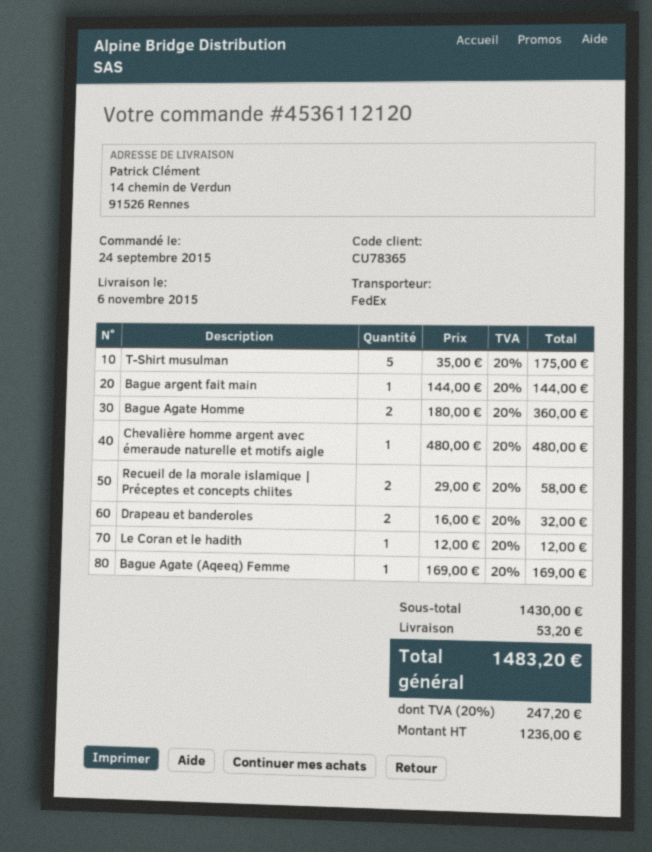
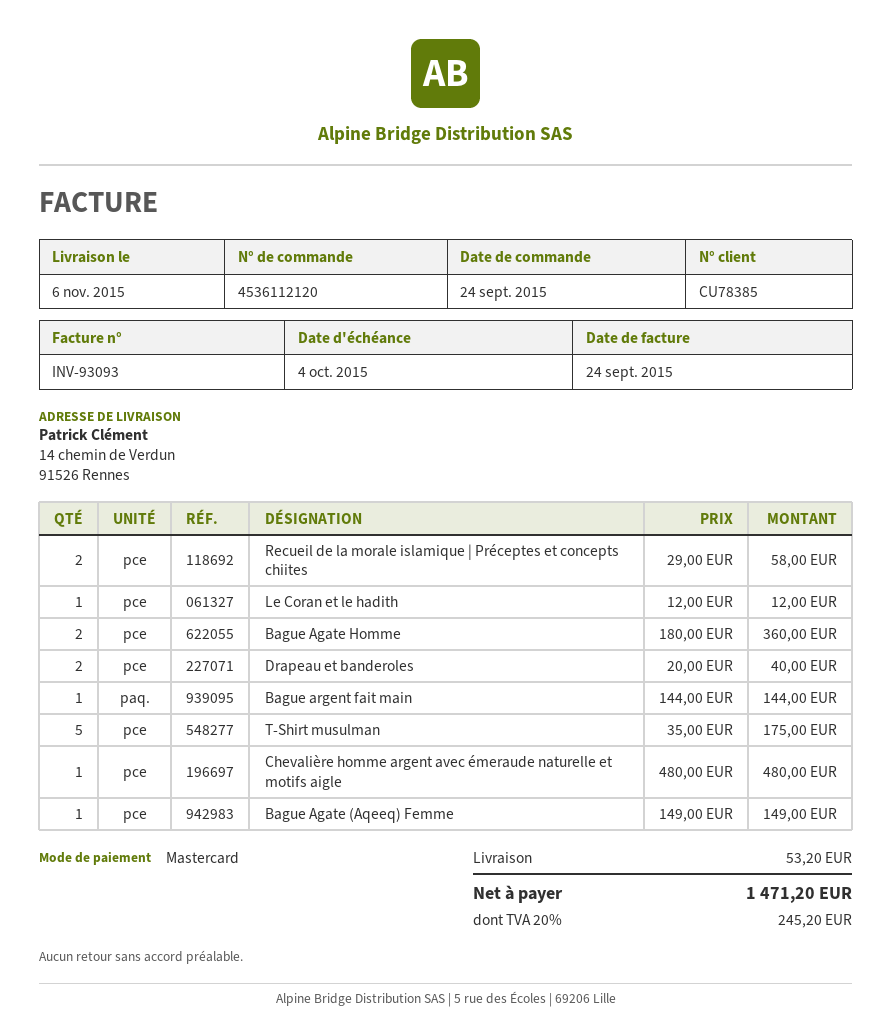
customer number: CU78365 -> CU78385
Drapeau et banderoles: 2 x 16.00 = 32.00 -> 2 x 20.00 = 40.00
Bague Agate (Aqeeq) Femme: 1 x 169.00 = 169.00 -> 1 x 149.00 = 149.00
tax: 20% = 247.20 -> 20% = 245.20
total: 1483.20 -> 1471.20

